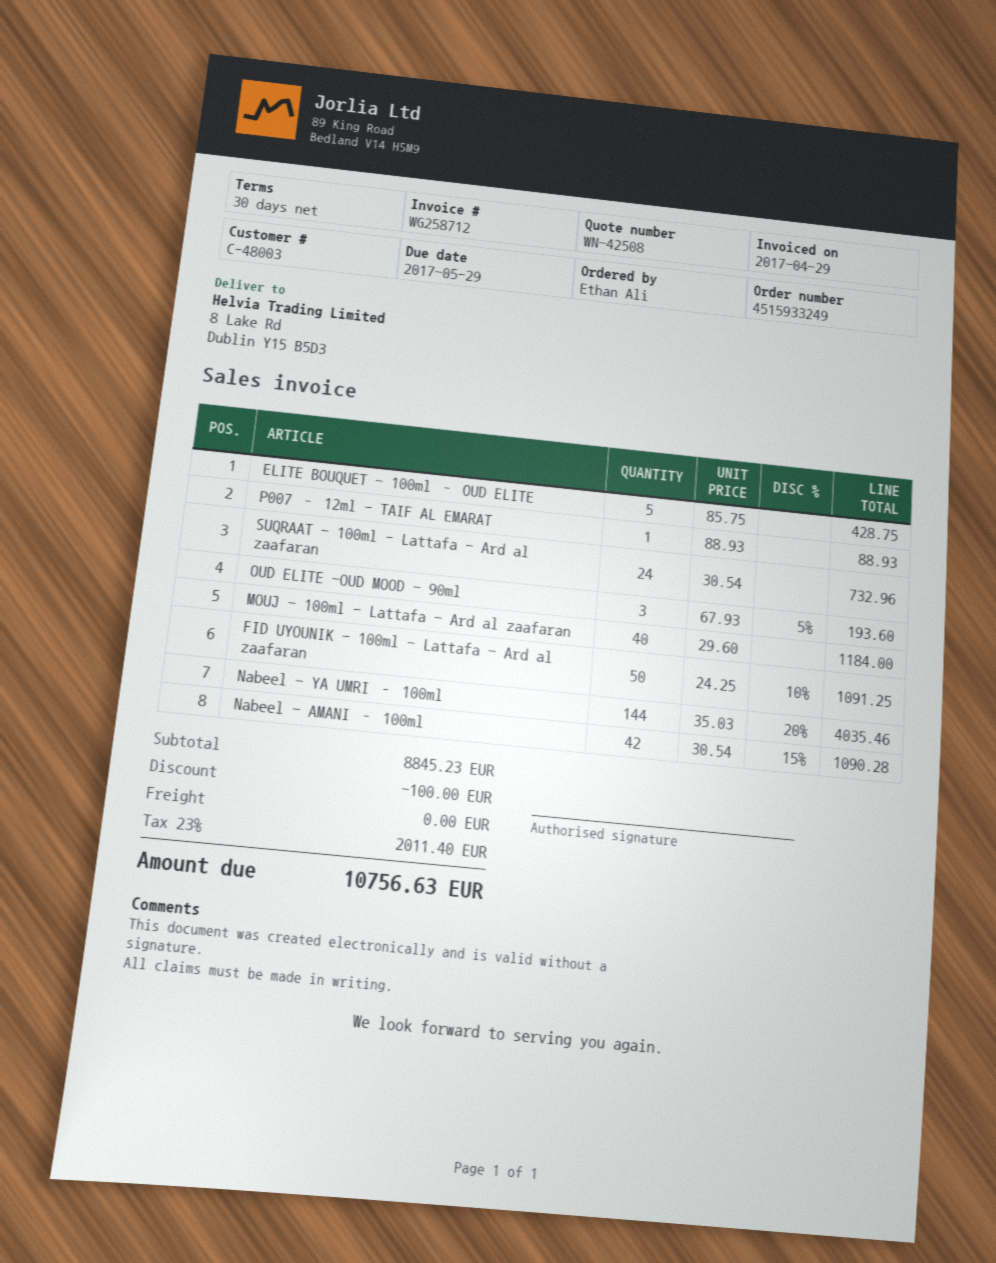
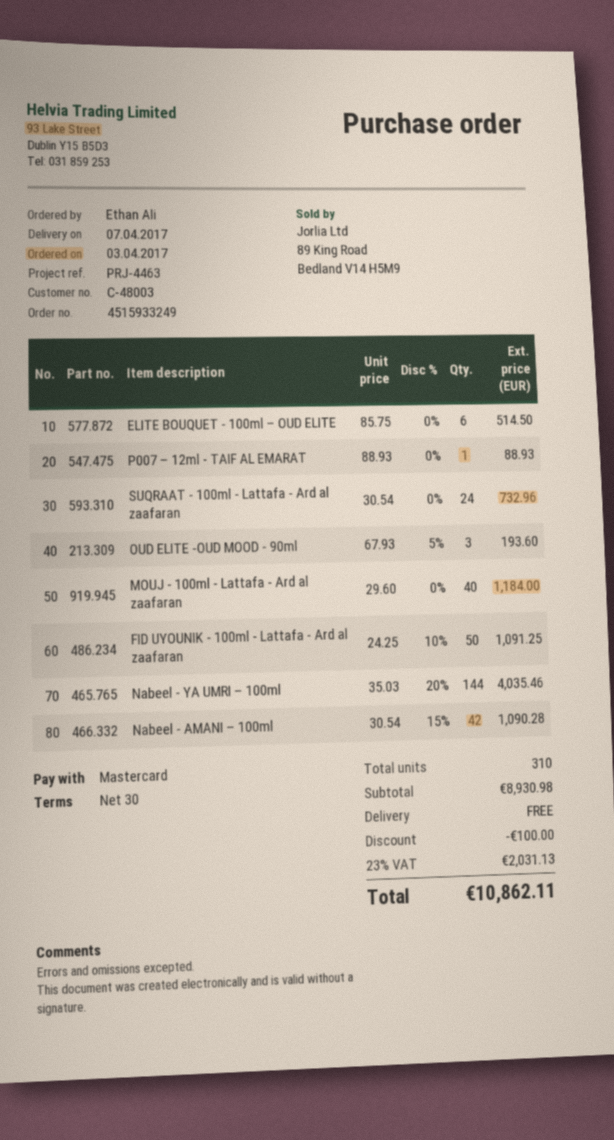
ELITE BOUQUET - 100ml – OUD ELITE: 5 x 85.75 = 428.75 -> 6 x 85.75 = 514.50
subtotal: 8845.23 -> 8930.98
tax: 23% = 2011.40 -> 23% = 2031.13
total: 10756.63 -> 10862.11

